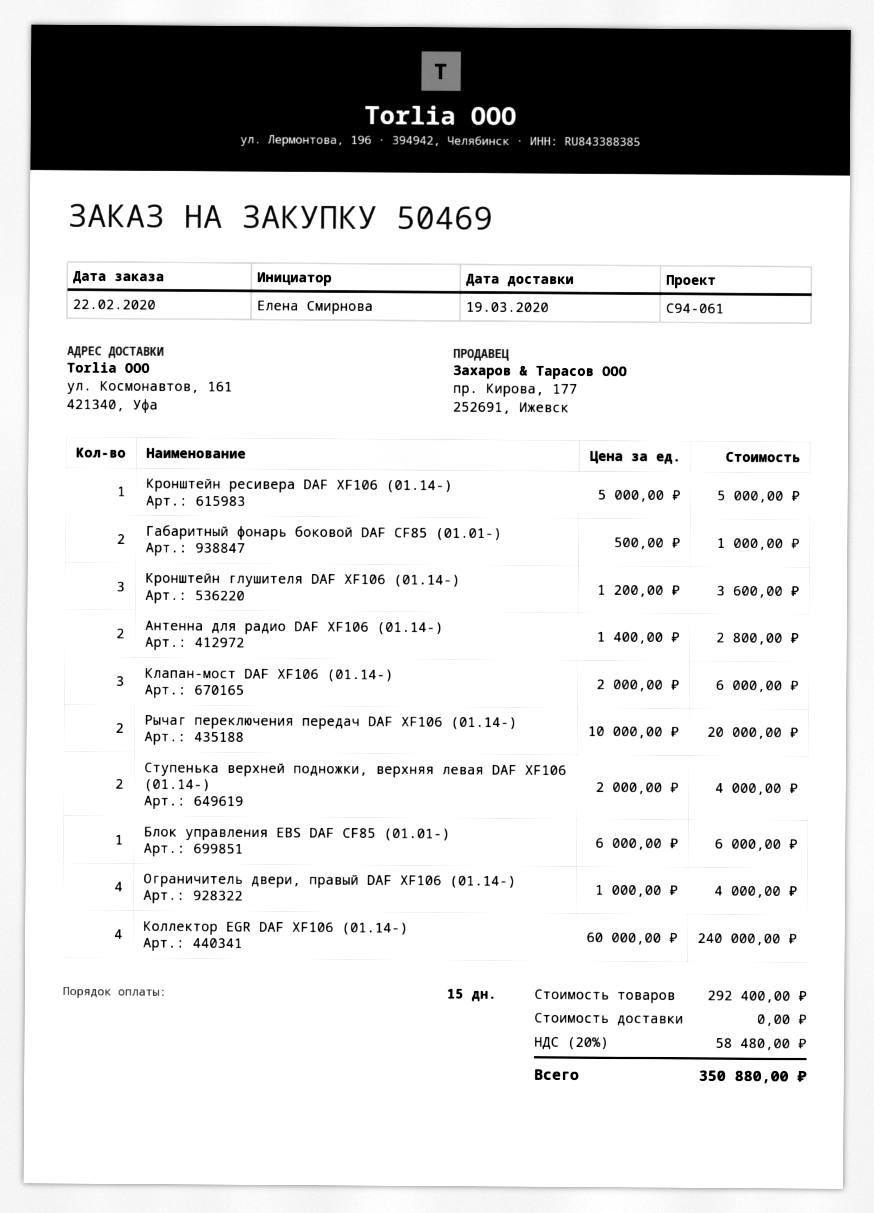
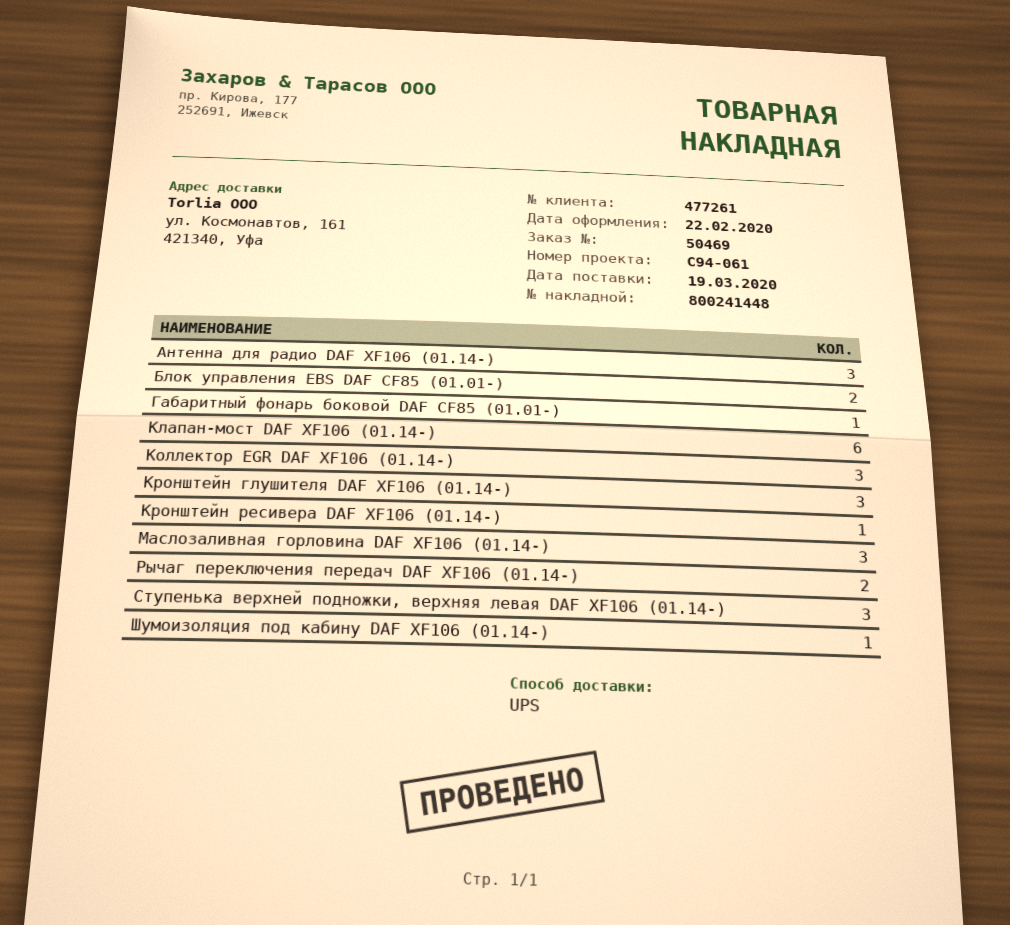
Габаритный фонарь боковой DAF CF85 (01.01-): 2 -> 1
Антенна для радио DAF XF106 (01.14-): 2 -> 3
Клапан-мост DAF XF106 (01.14-): 3 -> 6
Ступенька верхней подножки, верхняя левая DAF XF106 (01.14-): 2 -> 3
Блок управления EBS DAF CF85 (01.01-): 1 -> 2
Ограничитель двери, правый DAF XF106 (01.14-): 4 -> none
Коллектор EGR DAF XF106 (01.14-): 4 -> 3
Маслозаливная горловина DAF XF106 (01.14-): none -> 3
Шумоизоляция под кабину DAF XF106 (01.14-): none -> 1

